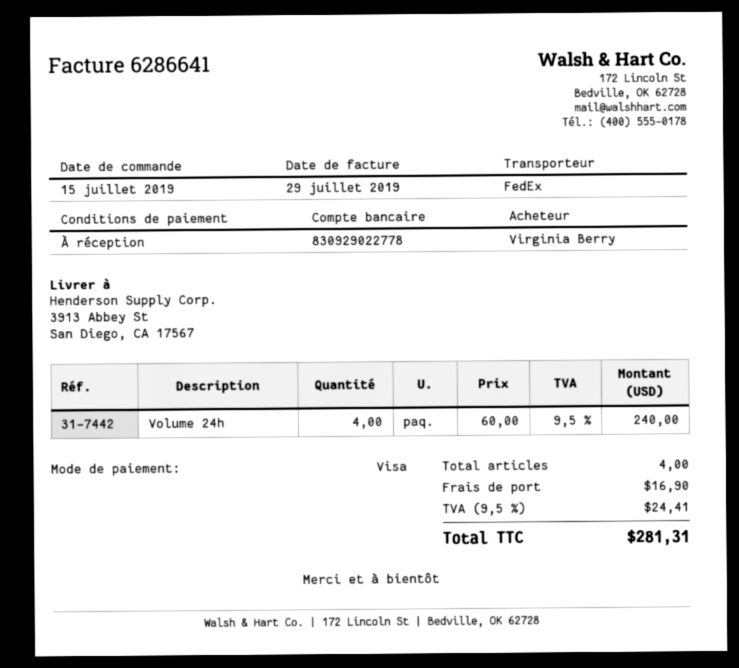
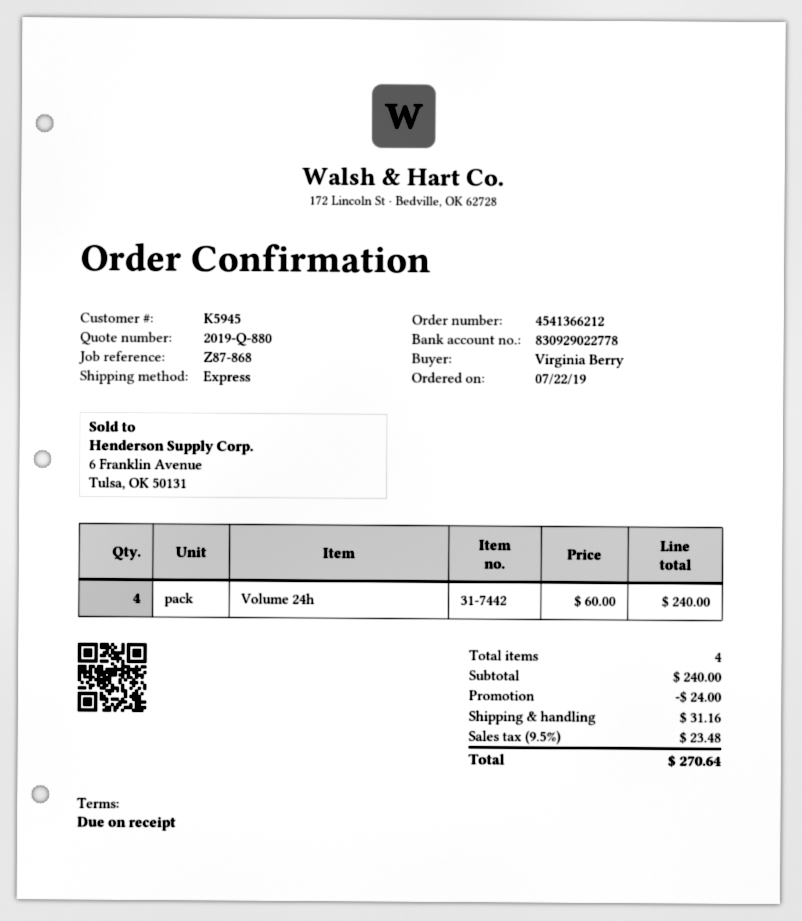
order date: 2019-07-15 -> 2019-07-22
shipping method: FedEx -> express
discount: none -> 24.00
shipping: 16.90 -> 31.16
tax: 9.5% = 24.41 -> 9.5% = 23.48
total: 281.31 -> 270.64

